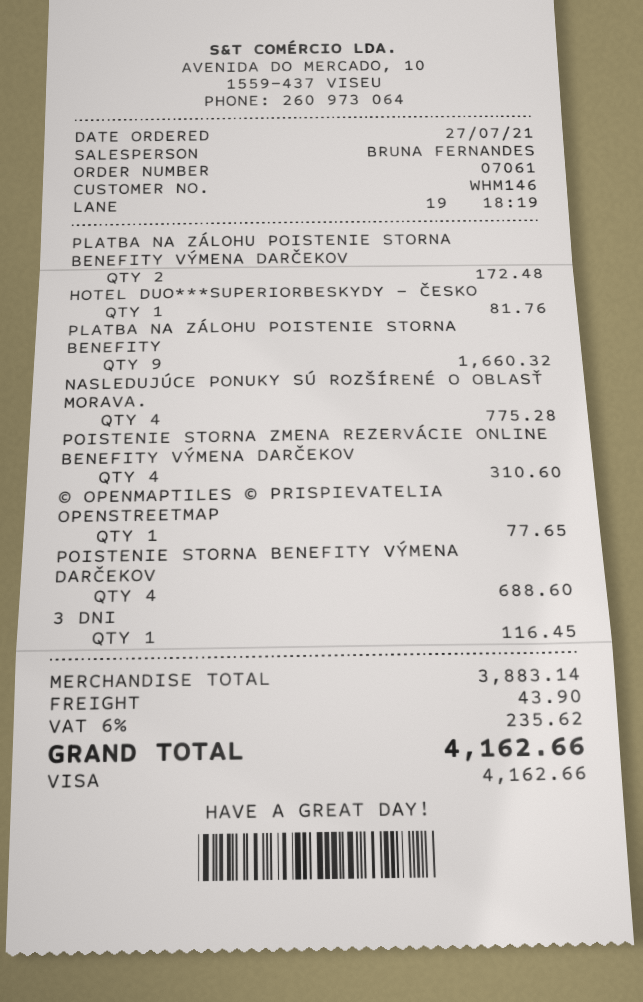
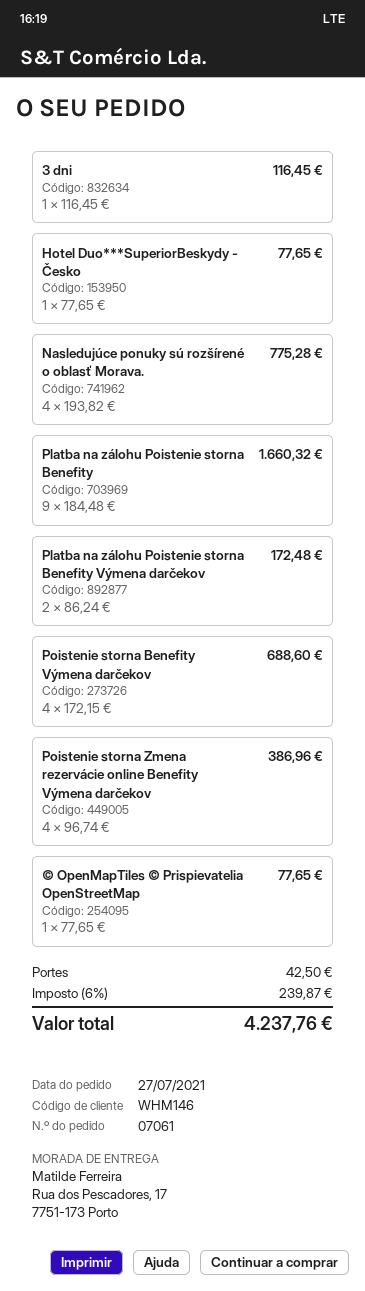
HOTEL DUO***SUPERIORBESKYDY - ČESKO: 1 for 81.76 -> 1 for 77.65
POISTENIE STORNA ZMENA REZERVÁCIE ONLINE BENEFITY VÝMENA DARČEKOV: 4 for 310.60 -> 4 for 386.96
shipping: 43.90 -> 42.50
tax: 6% = 235.62 -> 6% = 239.87
total: 4162.66 -> 4237.76

